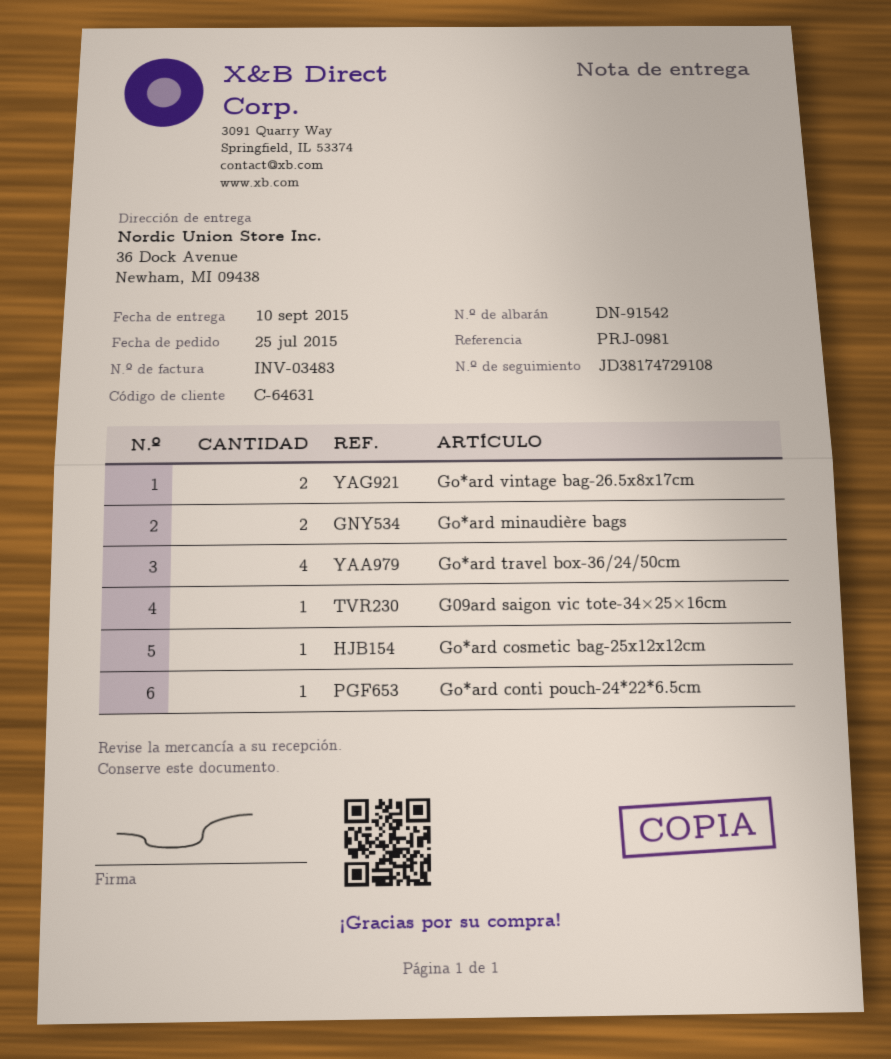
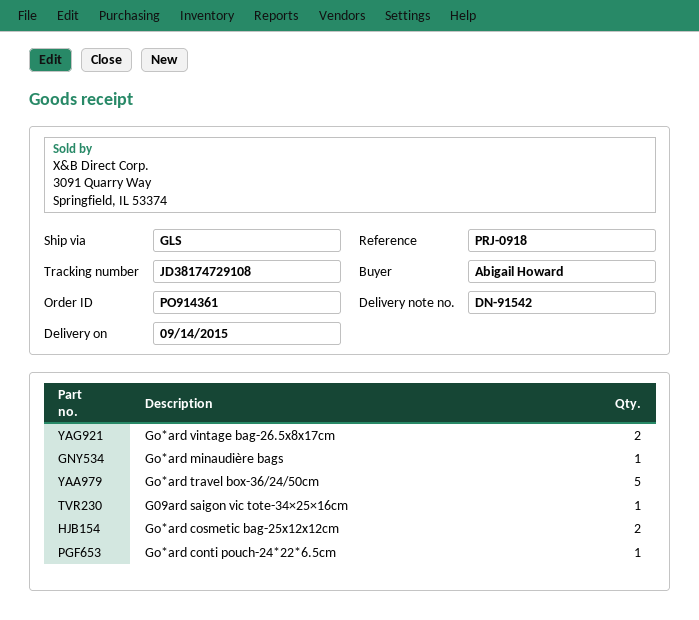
delivery date: 2015-09-10 -> 2015-09-14
reference: PRJ-0981 -> PRJ-0918
Go*ard minaudière bags: 2 -> 1
Go*ard travel box-36/24/50cm: 4 -> 5
Go*ard cosmetic bag-25x12x12cm: 1 -> 2

